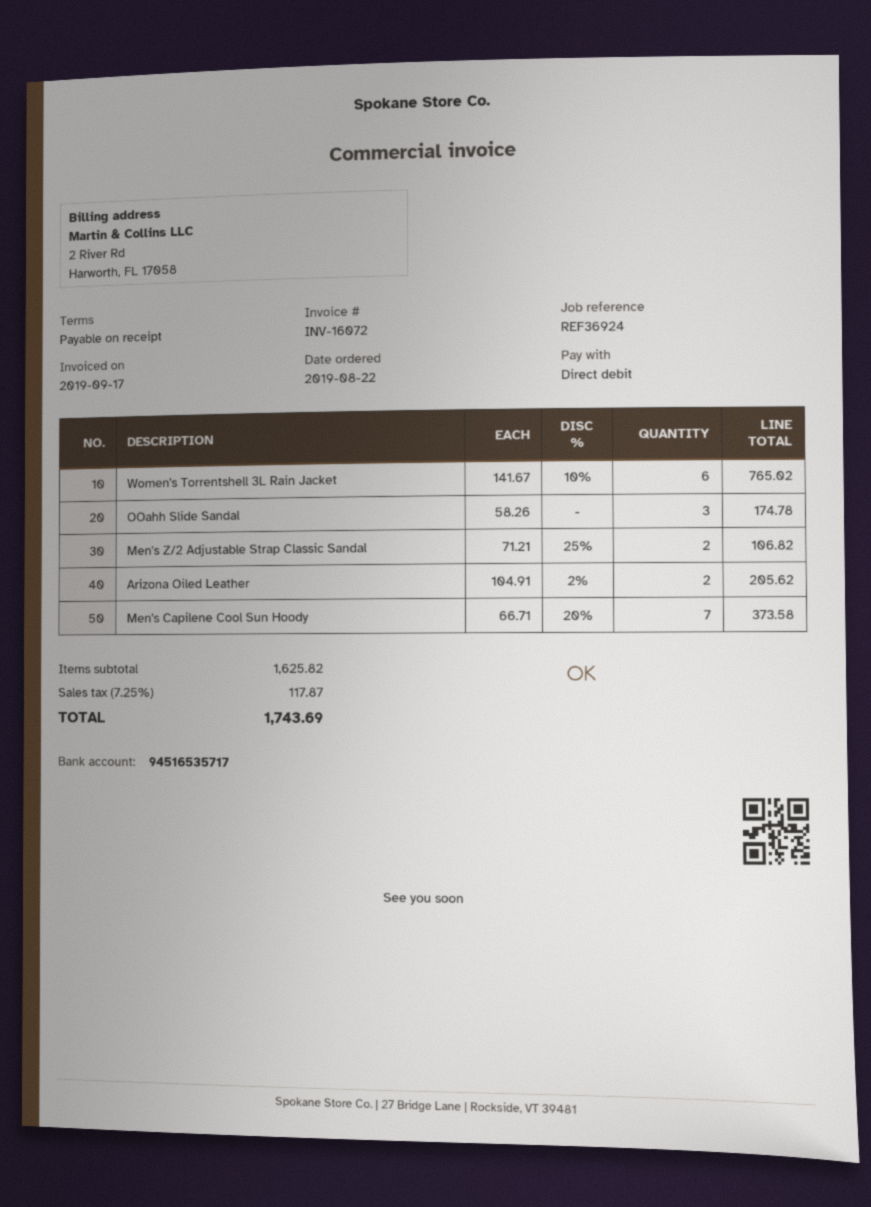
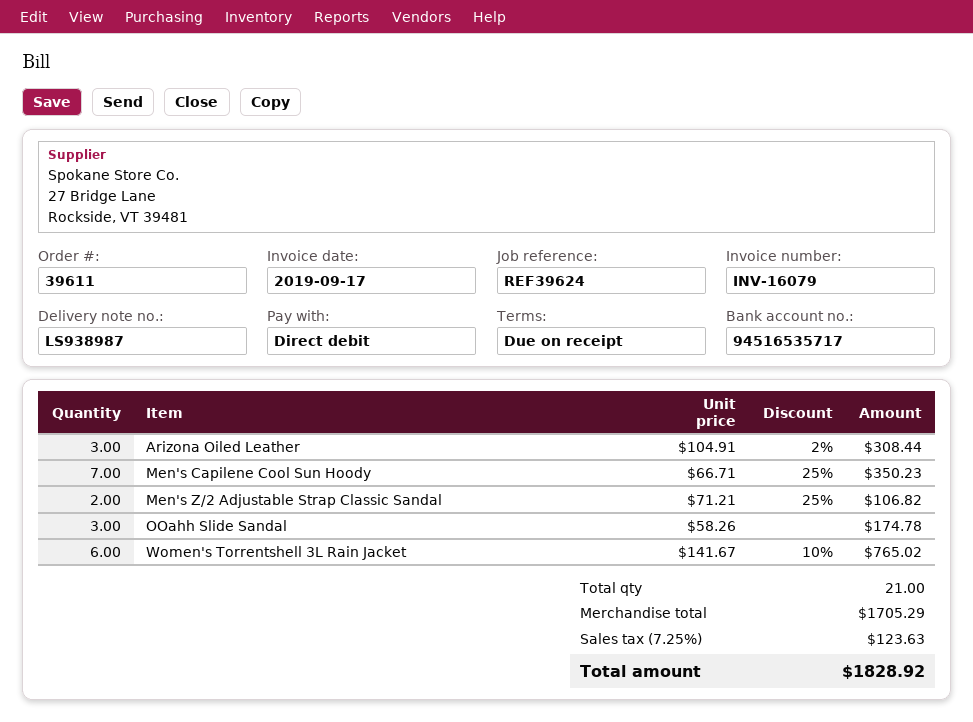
invoice number: INV-16072 -> INV-16079
reference: REF36924 -> REF39624
Arizona Oiled Leather: 2 x 104.91 - 2% = 205.62 -> 3 x 104.91 - 2% = 308.44
Men's Capilene Cool Sun Hoody: 7 x 66.71 - 20% = 373.58 -> 7 x 66.71 - 25% = 350.23
subtotal: 1625.82 -> 1705.29
tax: 7.25% = 117.87 -> 7.25% = 123.63
total: 1743.69 -> 1828.92

